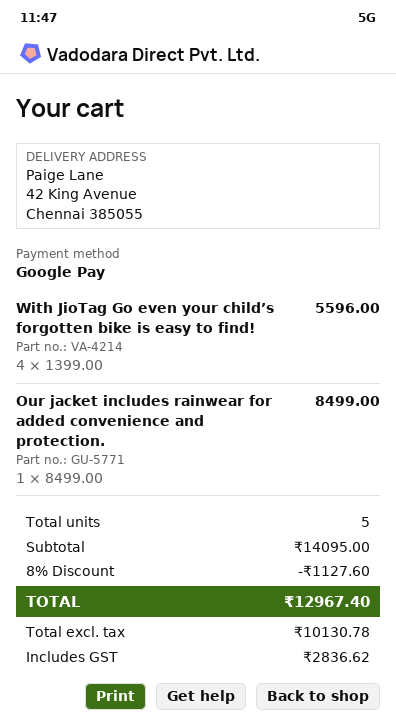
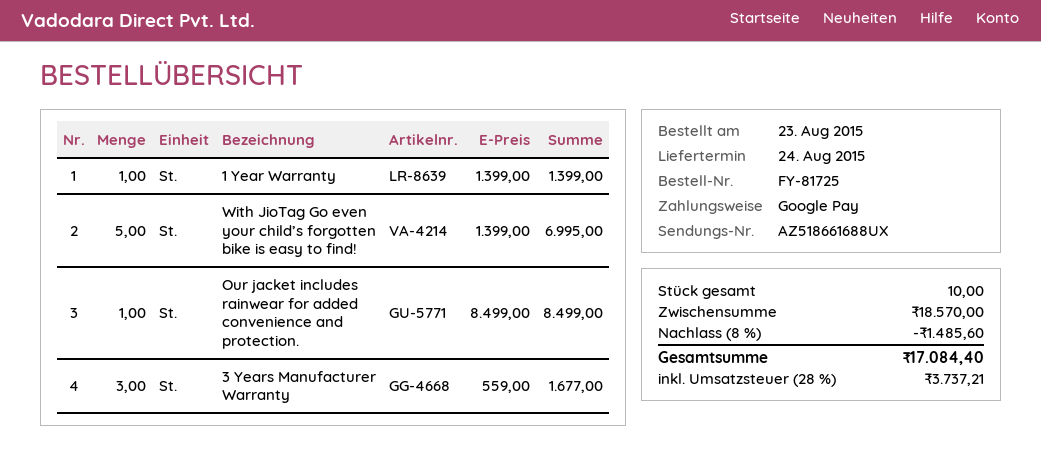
With JioTag Go even your child’s forgotten bike is easy to find!: 4 x 1399.00 = 5596.00 -> 5 x 1399.00 = 6995.00
1 Year Warranty: none -> 1 x 1399.00 = 1399.00
3 Years Manufacturer Warranty: none -> 3 x 559.00 = 1677.00
total quantity: 5 -> 10
subtotal: 14095.00 -> 18570.00
discount: 8% = 1127.60 -> 8% = 1485.60
tax: 2836.62 -> 3737.21
total: 12967.40 -> 17084.40

